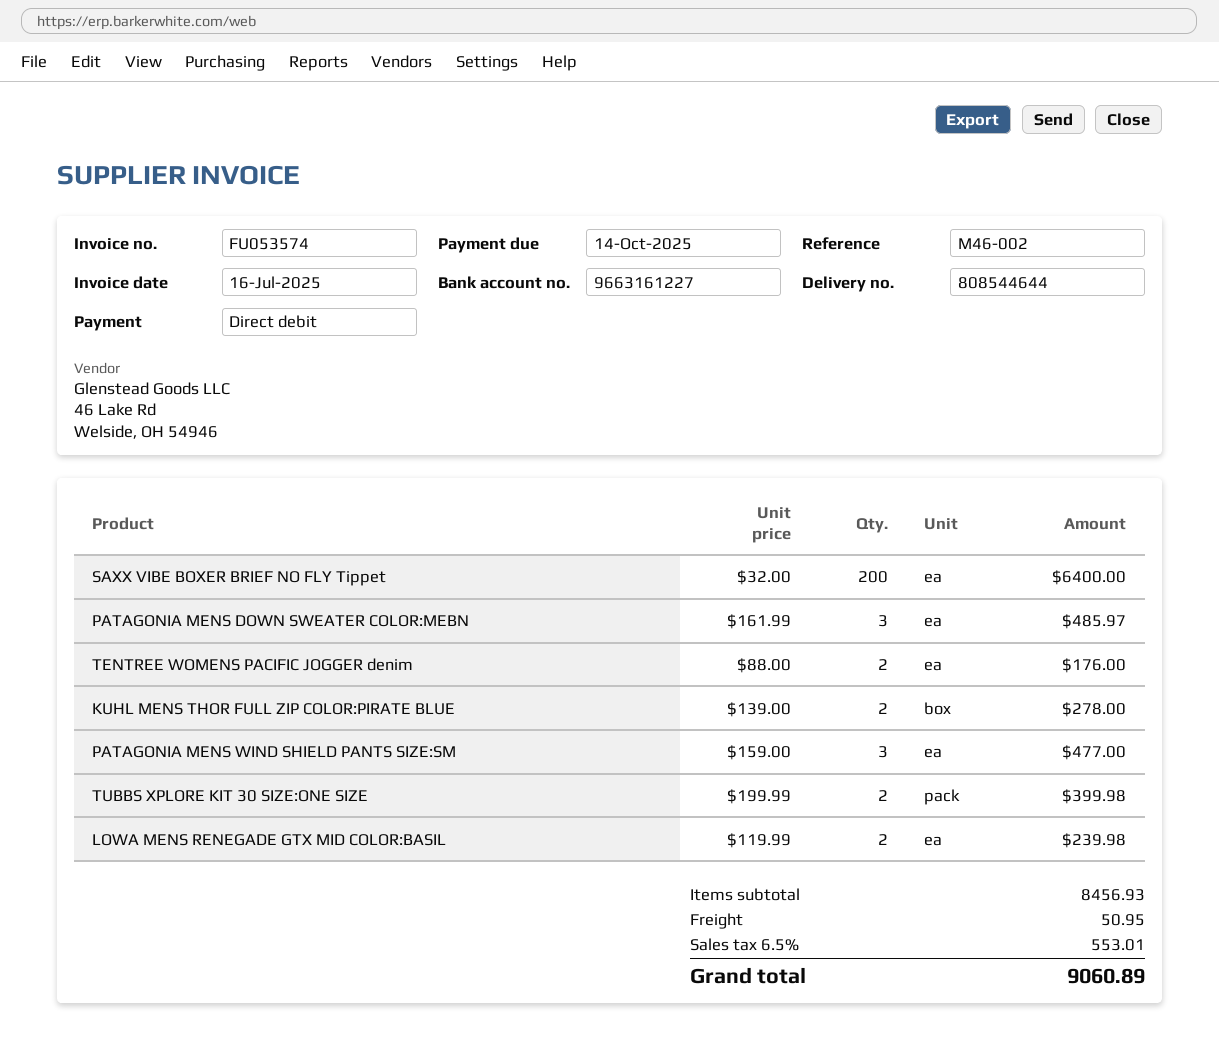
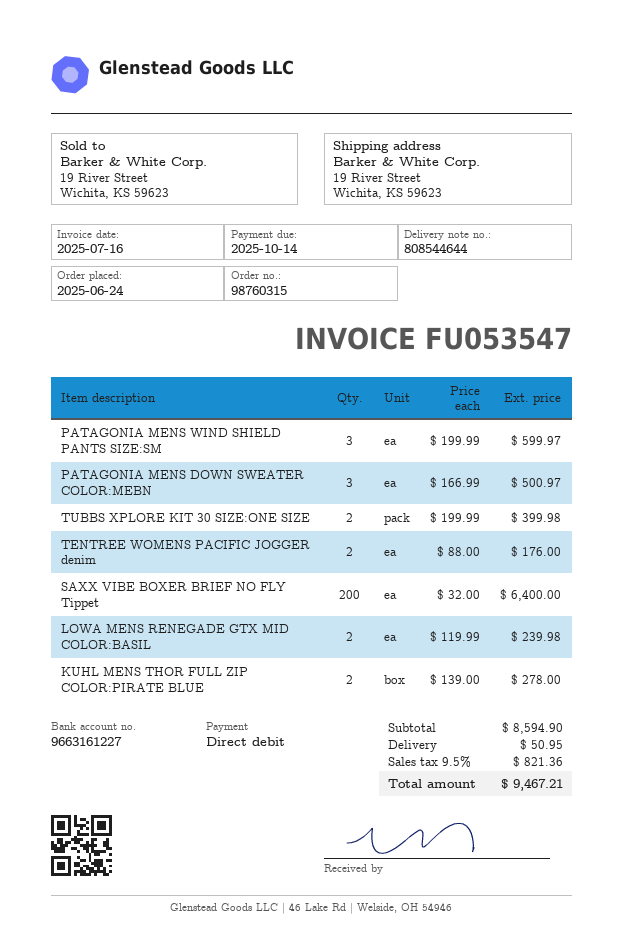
invoice number: FU053574 -> FU053547
PATAGONIA MENS DOWN SWEATER COLOR:MEBN: 3 x 161.99 = 485.97 -> 3 x 166.99 = 500.97
PATAGONIA MENS WIND SHIELD PANTS SIZE:SM: 3 x 159.00 = 477.00 -> 3 x 199.99 = 599.97
subtotal: 8456.93 -> 8594.90
tax: 6.5% = 553.01 -> 9.5% = 821.36
total: 9060.89 -> 9467.21

